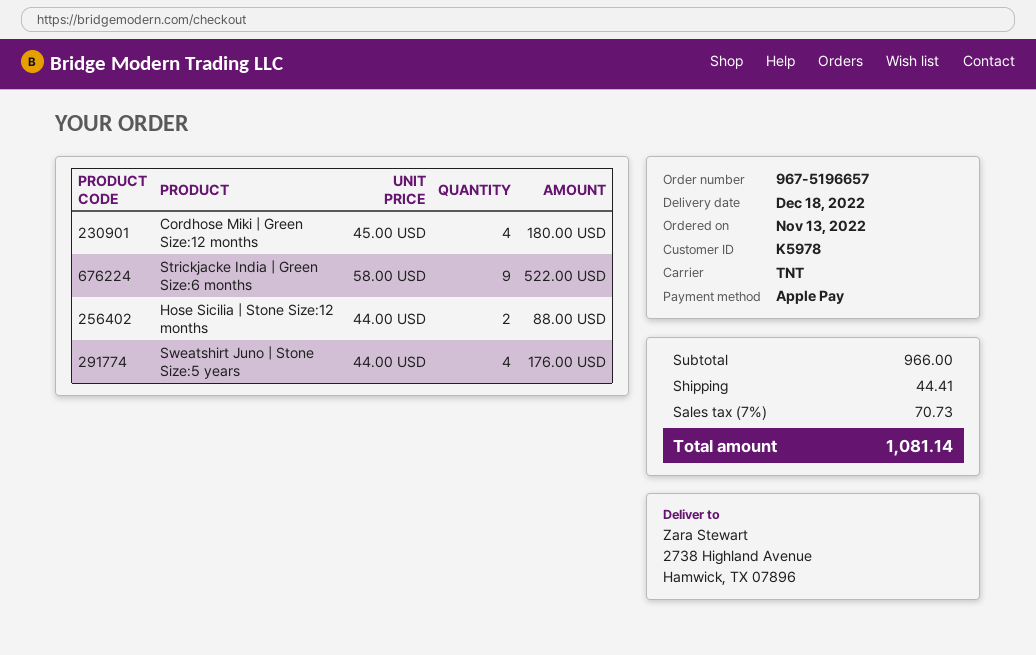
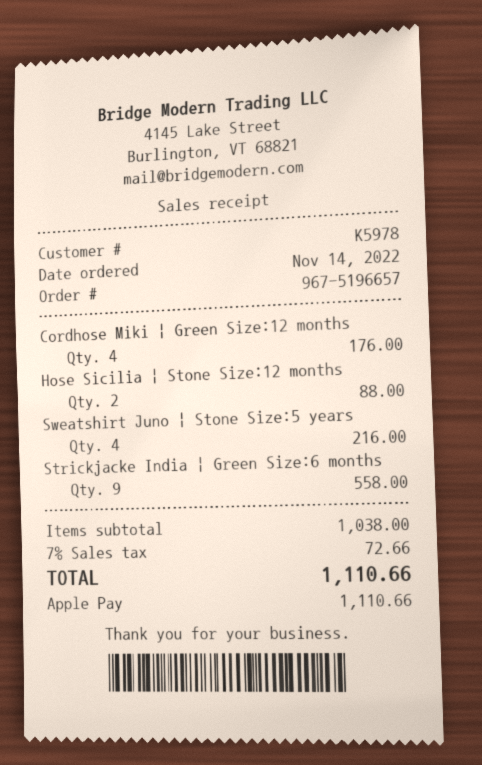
order date: 2022-11-13 -> 2022-11-14
Cordhose Miki | Green Size:12 months: 4 for 180.00 -> 4 for 176.00
Strickjacke India | Green Size:6 months: 9 for 522.00 -> 9 for 558.00
Sweatshirt Juno | Stone Size:5 years: 4 for 176.00 -> 4 for 216.00
subtotal: 966.00 -> 1038.00
shipping: 44.41 -> none
tax: 7% = 70.73 -> 7% = 72.66
total: 1081.14 -> 1110.66

